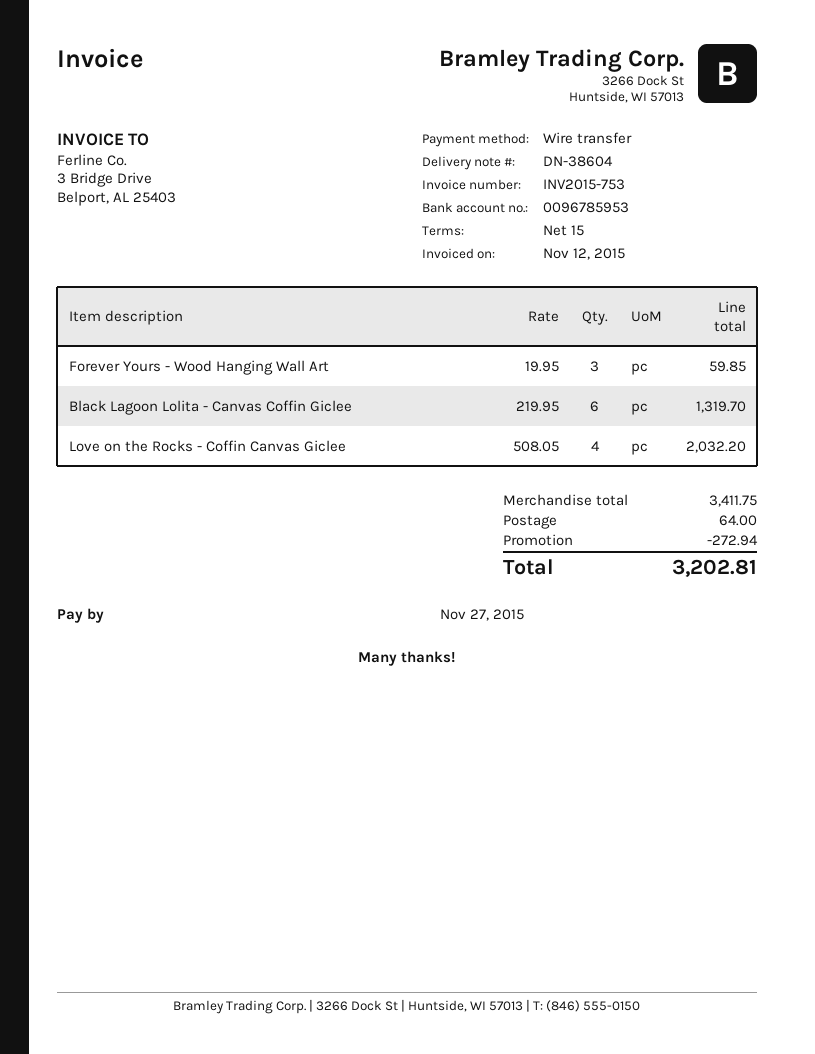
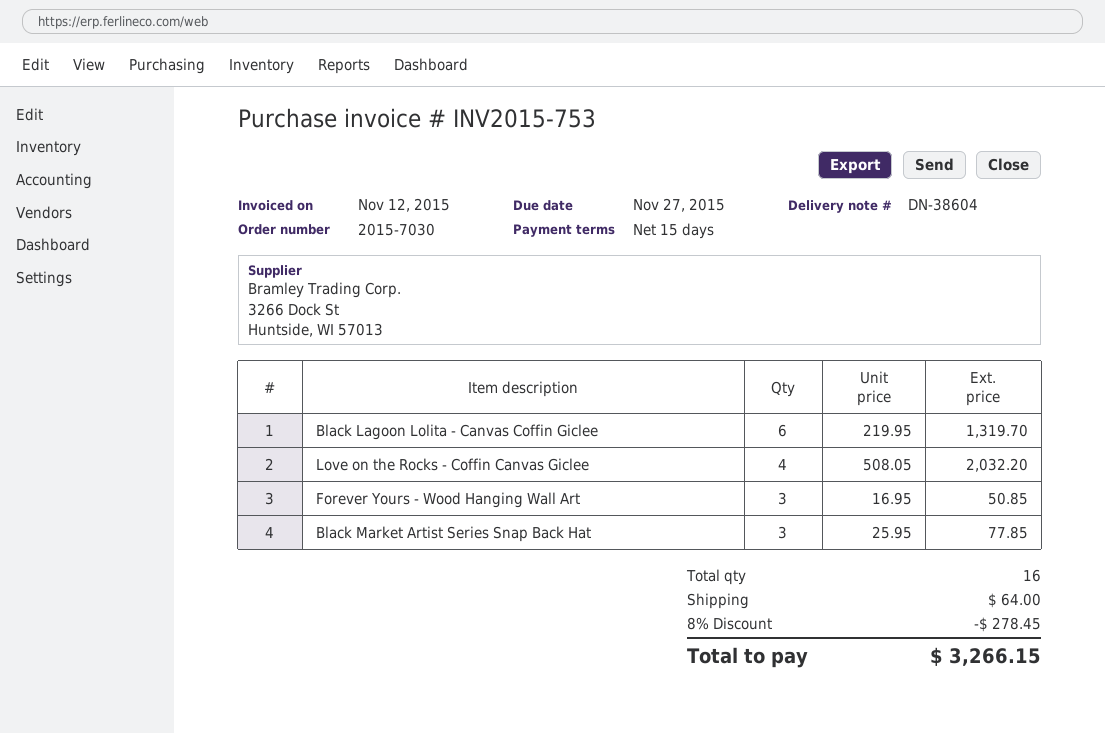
Forever Yours - Wood Hanging Wall Art: 3 x 19.95 = 59.85 -> 3 x 16.95 = 50.85
Black Market Artist Series Snap Back Hat: none -> 3 x 25.95 = 77.85
discount: 272.94 -> 278.45
total: 3202.81 -> 3266.15

